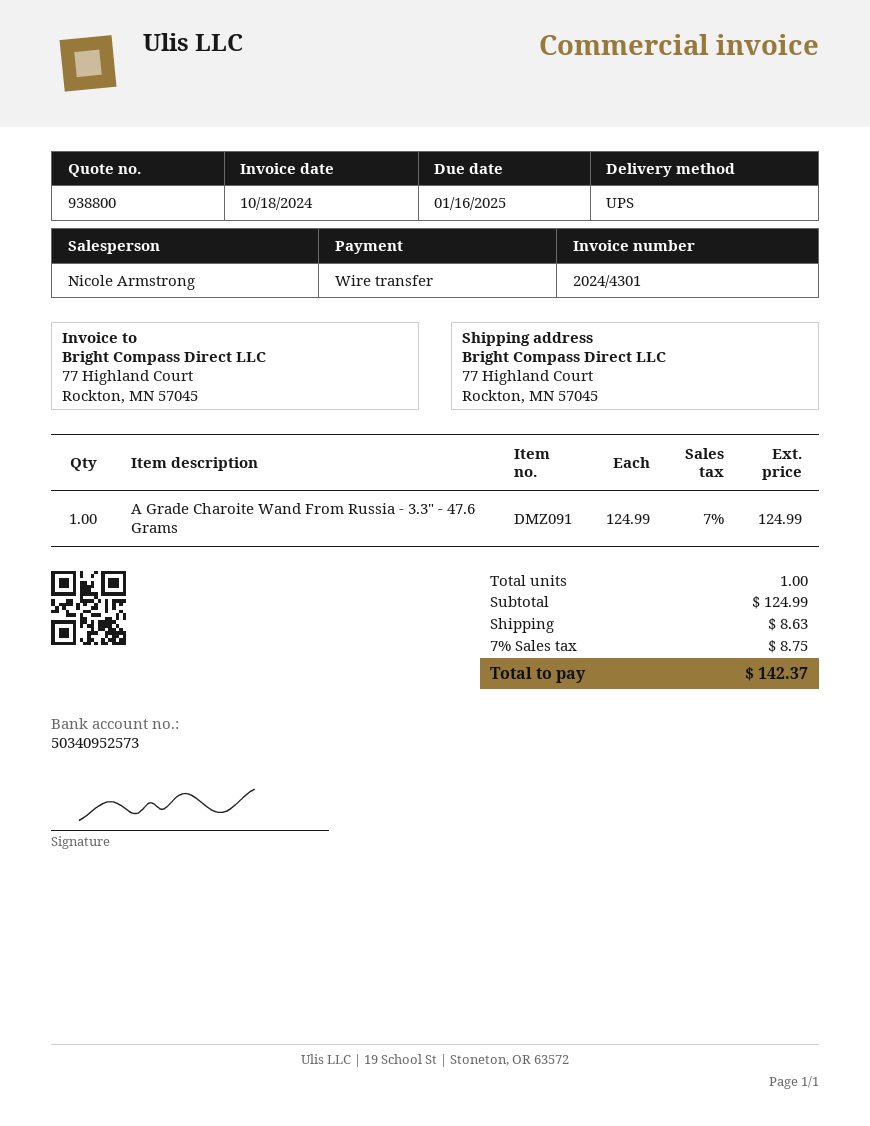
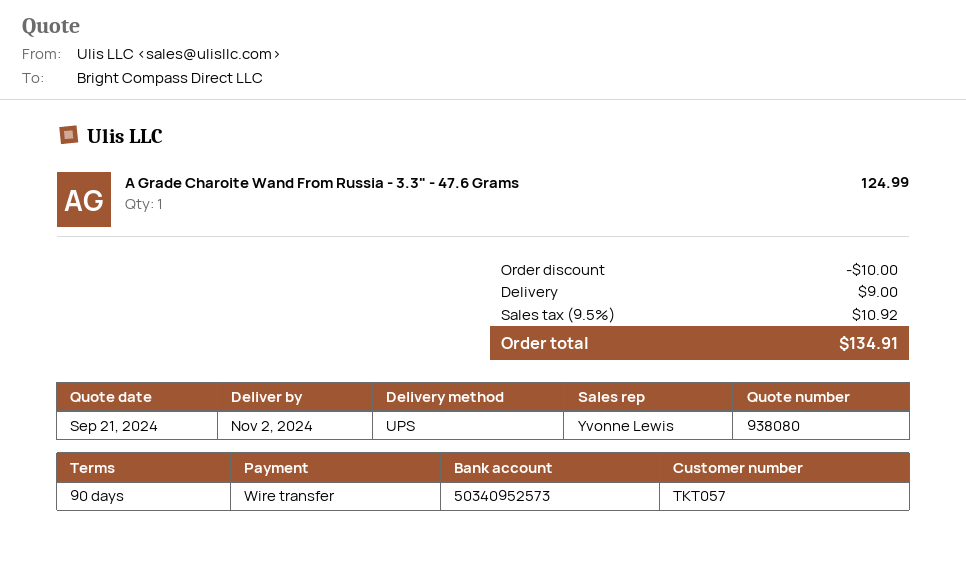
quote number: 938800 -> 938080
sales rep: Nicole Armstrong -> Yvonne Lewis
discount: none -> 10.00
shipping: 8.63 -> 9.00
tax: 7% = 8.75 -> 9.5% = 10.92
total: 142.37 -> 134.91

